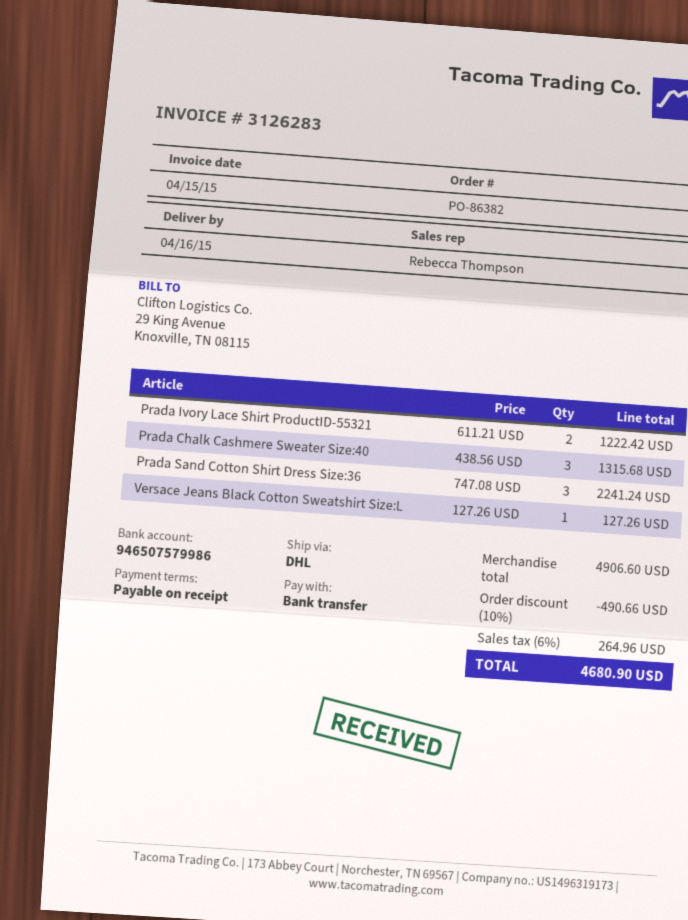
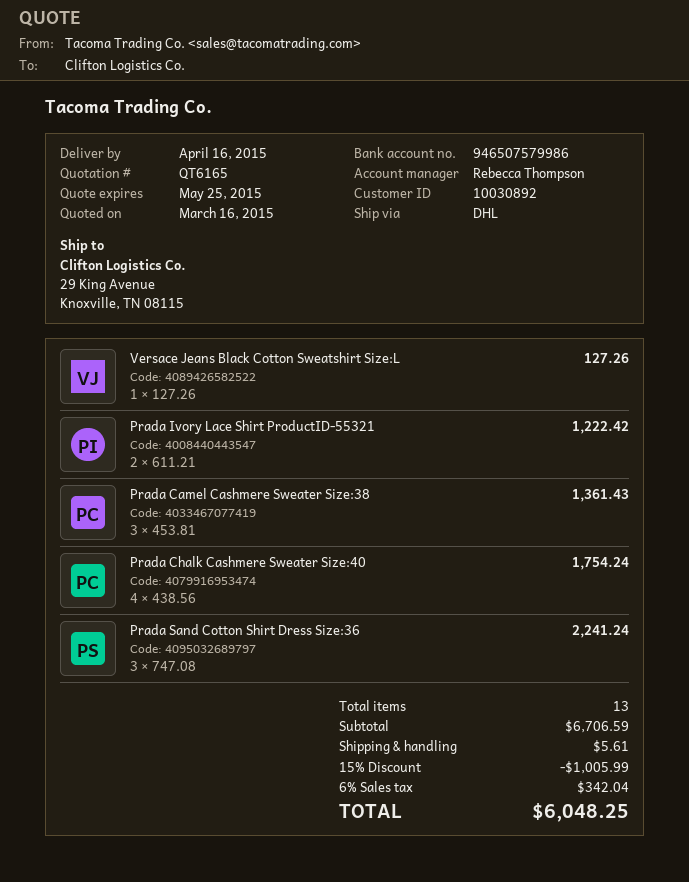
Prada Chalk Cashmere Sweater Size:40: 3 x 438.56 = 1315.68 -> 4 x 438.56 = 1754.24
Prada Camel Cashmere Sweater Size:38: none -> 3 x 453.81 = 1361.43
subtotal: 4906.60 -> 6706.59
discount: 10% = 490.66 -> 15% = 1005.99
shipping: none -> 5.61
tax: 6% = 264.96 -> 6% = 342.04
total: 4680.90 -> 6048.25

